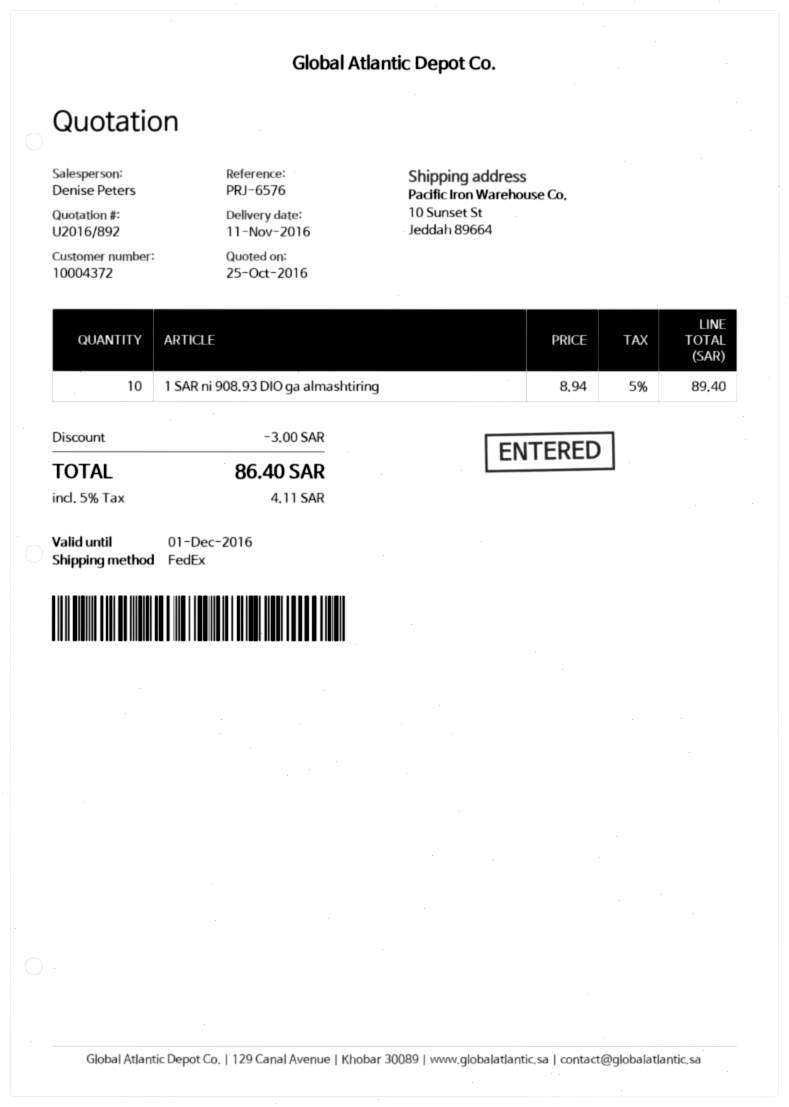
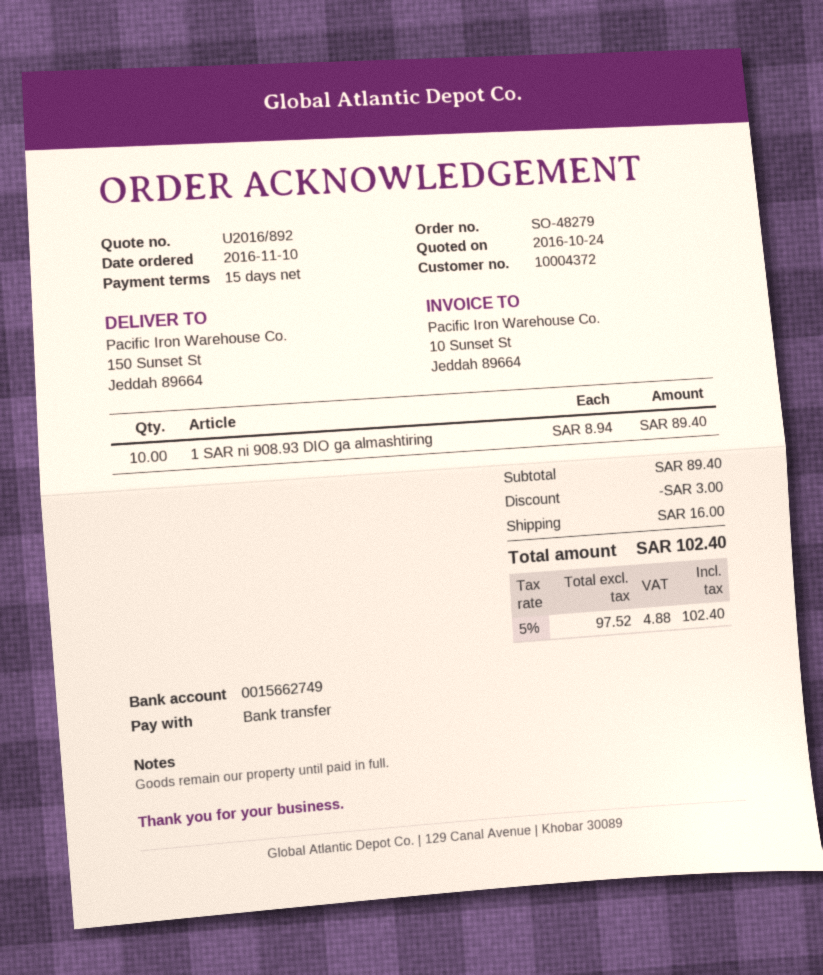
quote date: 2016-10-25 -> 2016-10-24
ship to: 10 Sunset St, Jeddah 89664 -> 150 Sunset St, Jeddah 89664
shipping: none -> 16.00
tax: 5% = 4.11 -> 5% = 4.88
total: 86.40 -> 102.40

